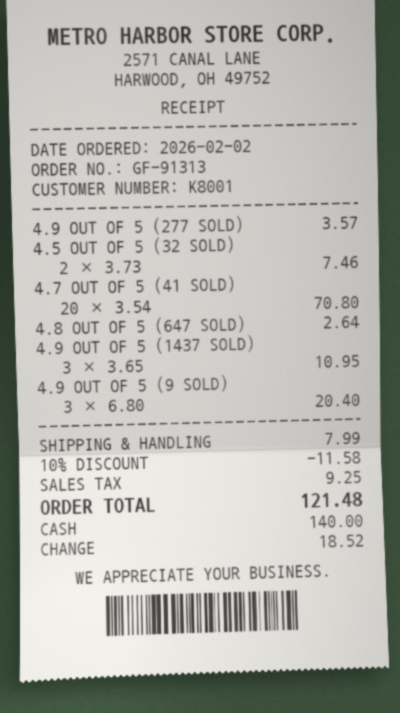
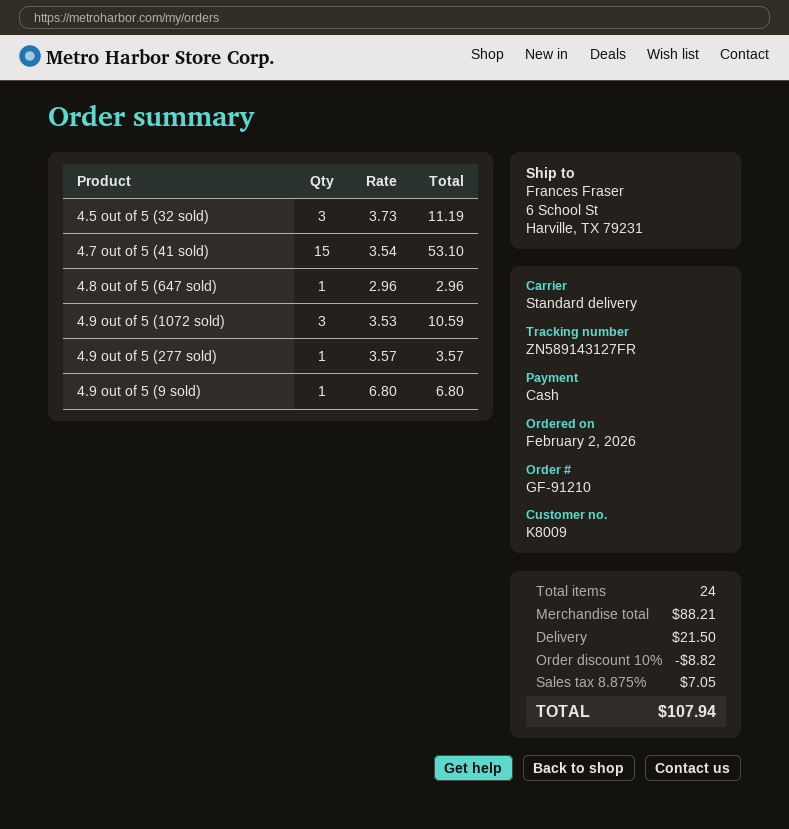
order number: GF-91313 -> GF-91210
customer number: K8001 -> K8009
4.5 OUT OF 5 (32 SOLD): 2 x 3.73 = 7.46 -> 3 x 3.73 = 11.19
4.7 OUT OF 5 (41 SOLD): 20 x 3.54 = 70.80 -> 15 x 3.54 = 53.10
4.8 OUT OF 5 (647 SOLD): 1 x 2.64 = 2.64 -> 1 x 2.96 = 2.96
4.9 OUT OF 5 (1437 SOLD): 3 x 3.65 = 10.95 -> none
4.9 OUT OF 5 (9 SOLD): 3 x 6.80 = 20.40 -> 1 x 6.80 = 6.80
4.9 out of 5 (1072 sold): none -> 3 x 3.53 = 10.59
discount: 10% = 11.58 -> 10% = 8.82
shipping: 7.99 -> 21.50
tax: 9.25 -> 7.05
total: 121.48 -> 107.94

